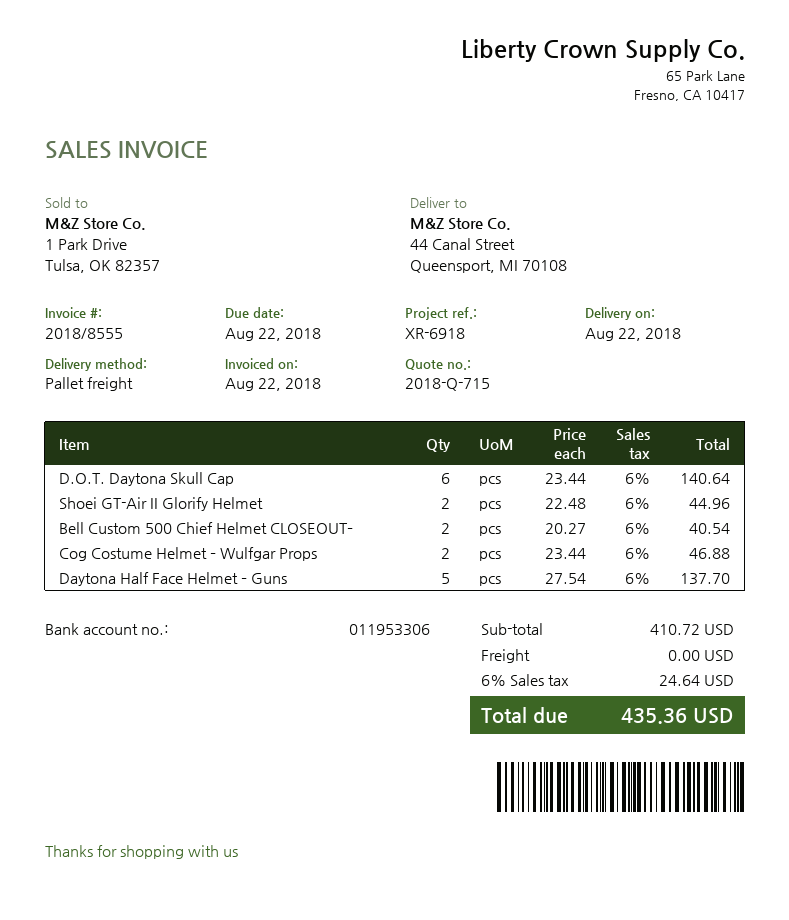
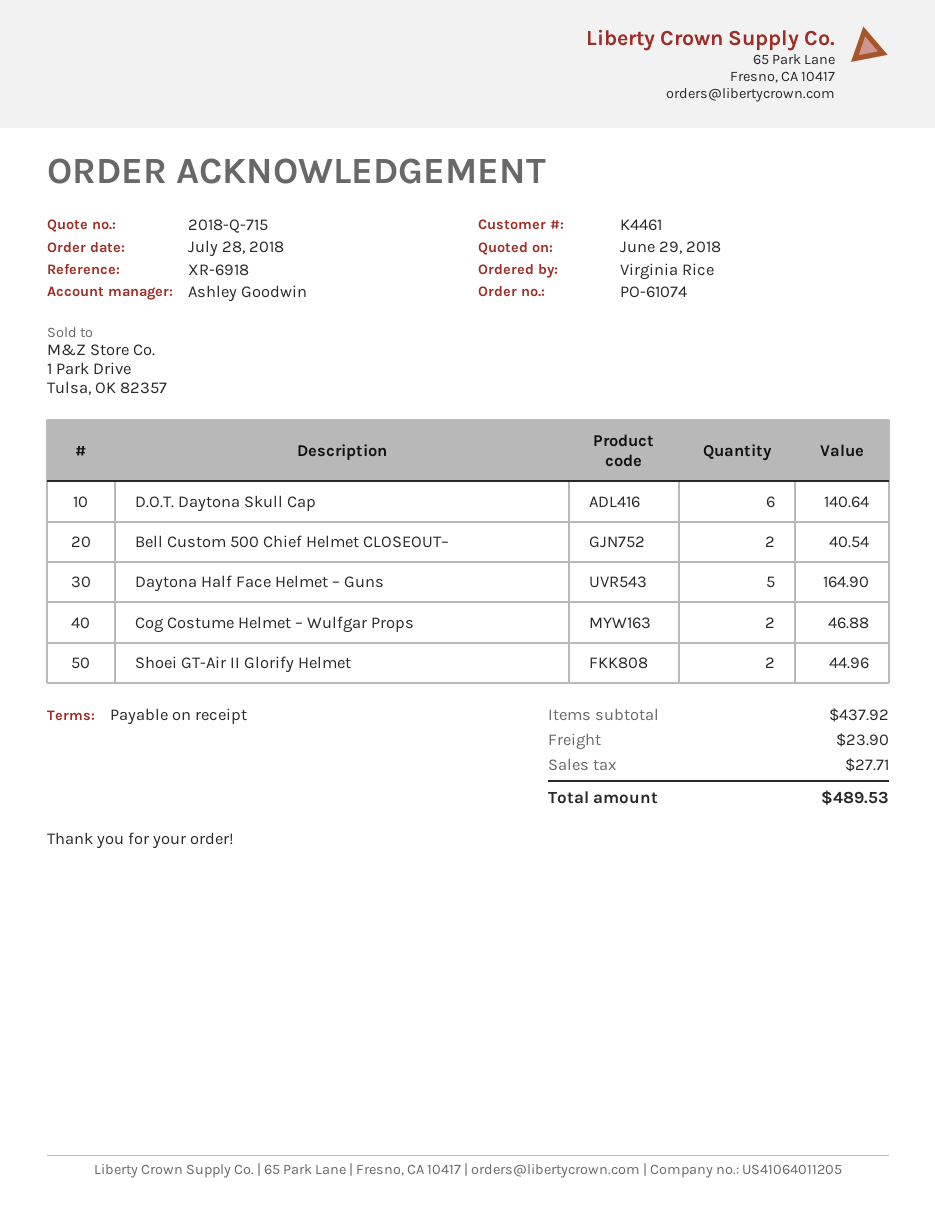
Daytona Half Face Helmet – Guns: 5 for 137.70 -> 5 for 164.90
subtotal: 410.72 -> 437.92
shipping: 0.00 -> 23.90
tax: 24.64 -> 27.71
total: 435.36 -> 489.53

